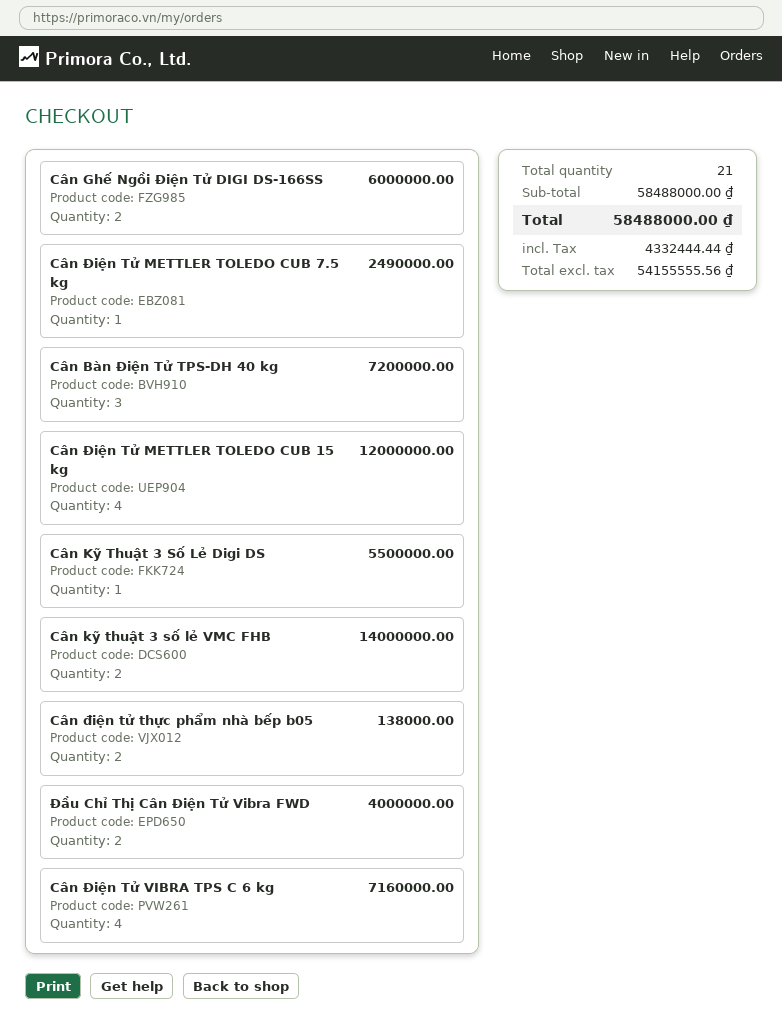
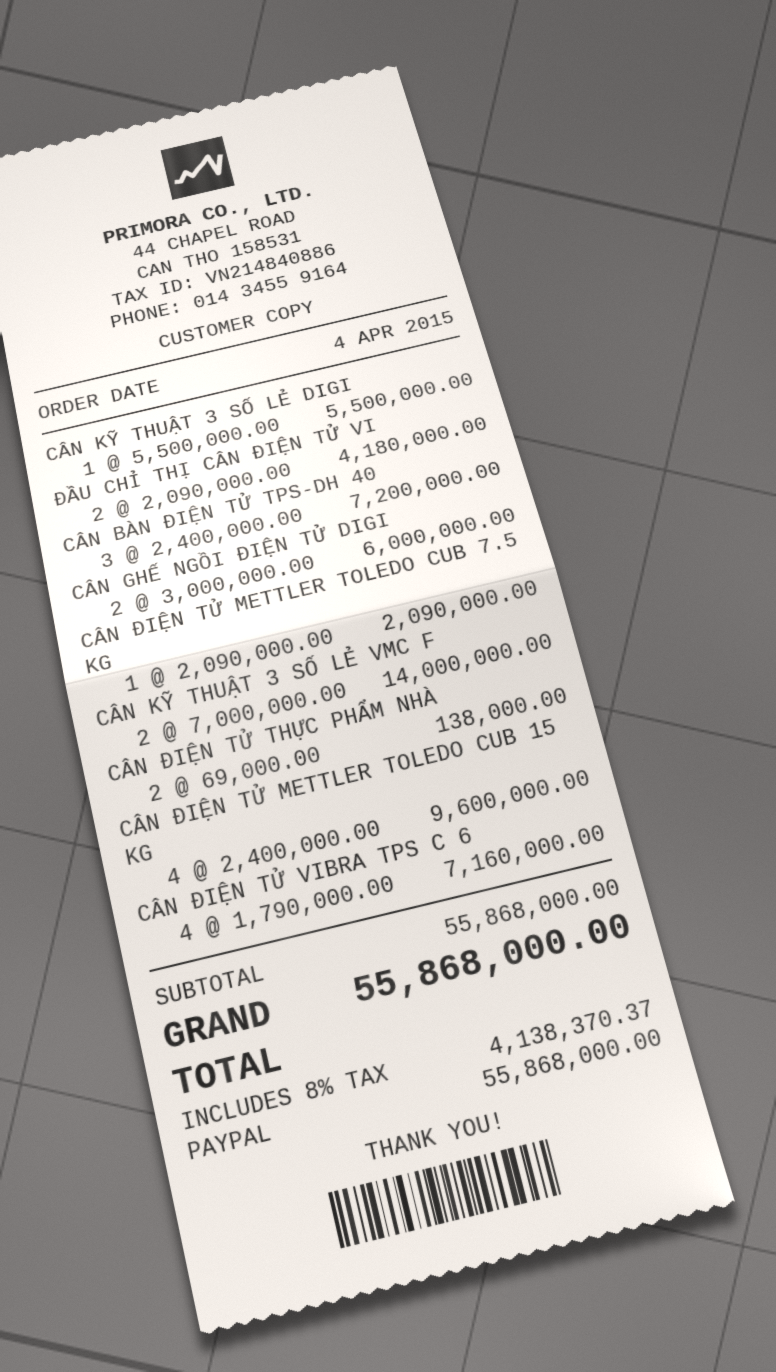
Cân Điện Tử METTLER TOLEDO CUB 7.5 kg: 1 for 2490000.00 -> 1 for 2090000.00
Cân Điện Tử METTLER TOLEDO CUB 15 kg: 4 for 12000000.00 -> 4 for 9600000.00
Đầu Chỉ Thị Cân Điện Tử Vibra FWD: 2 for 4000000.00 -> 2 for 4180000.00
subtotal: 58488000.00 -> 55868000.00
tax: 4332444.44 -> 4138370.37
total: 58488000.00 -> 55868000.00

